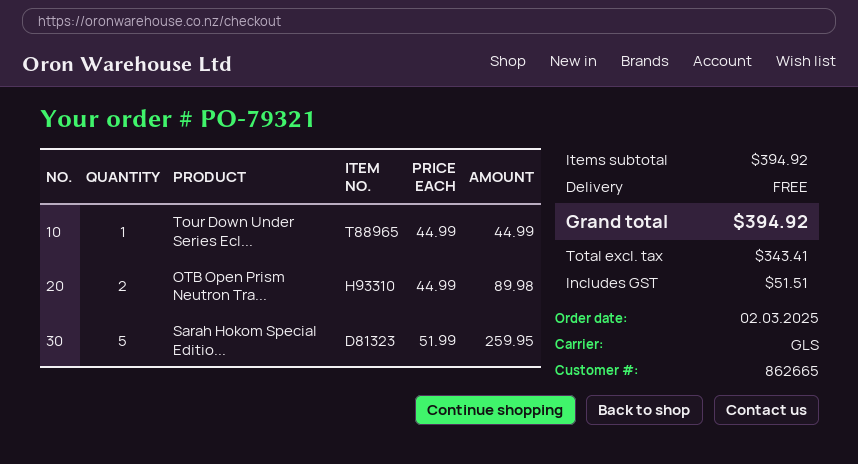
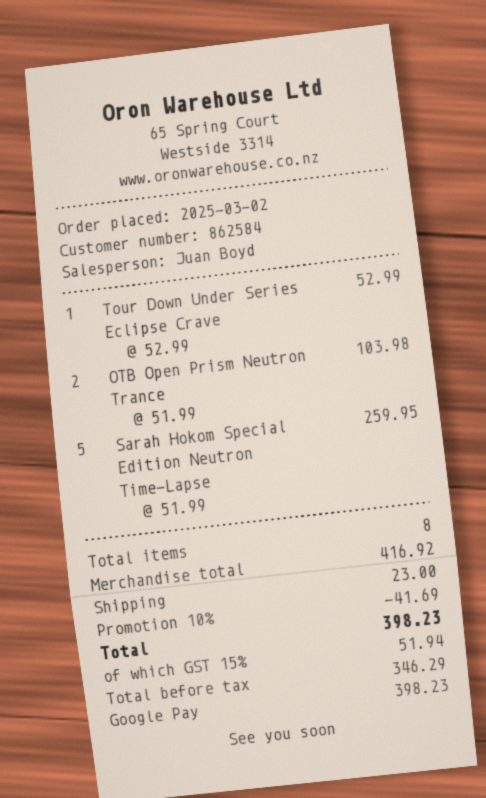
customer number: 862665 -> 862584
Tour Down Under Series Ecl...: 1 x 44.99 = 44.99 -> 1 x 52.99 = 52.99
OTB Open Prism Neutron Tra...: 2 x 44.99 = 89.98 -> 2 x 51.99 = 103.98
subtotal: 394.92 -> 416.92
discount: none -> 10% = 41.69
shipping: 0.00 -> 23.00
net: 343.41 -> 346.29
tax: 51.51 -> 51.94
total: 394.92 -> 398.23

